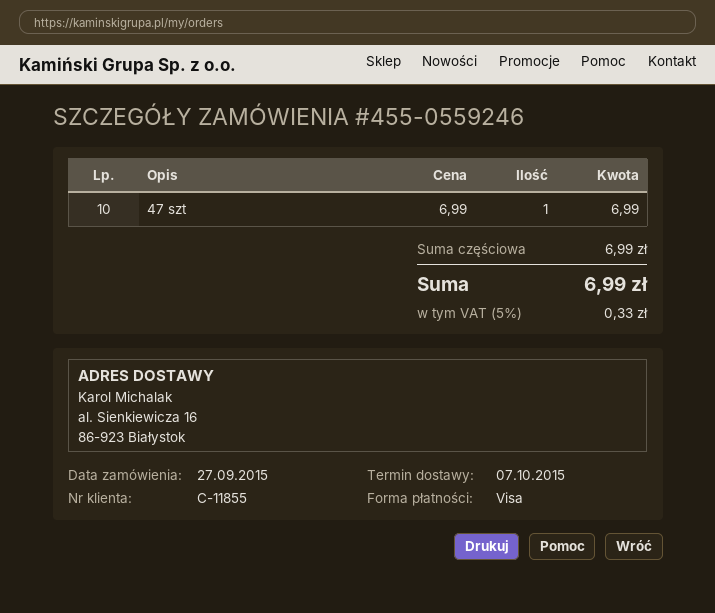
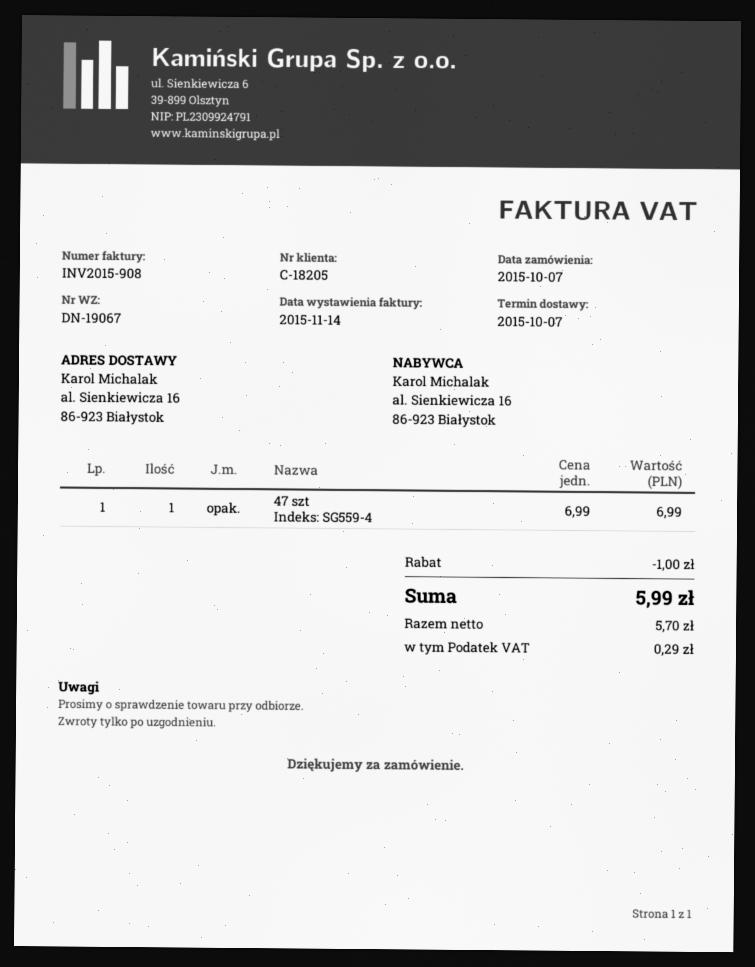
order date: 2015-09-27 -> 2015-10-07
customer number: C-11855 -> C-18205
discount: none -> 1.00
tax: 0.33 -> 0.29
total: 6.99 -> 5.99

